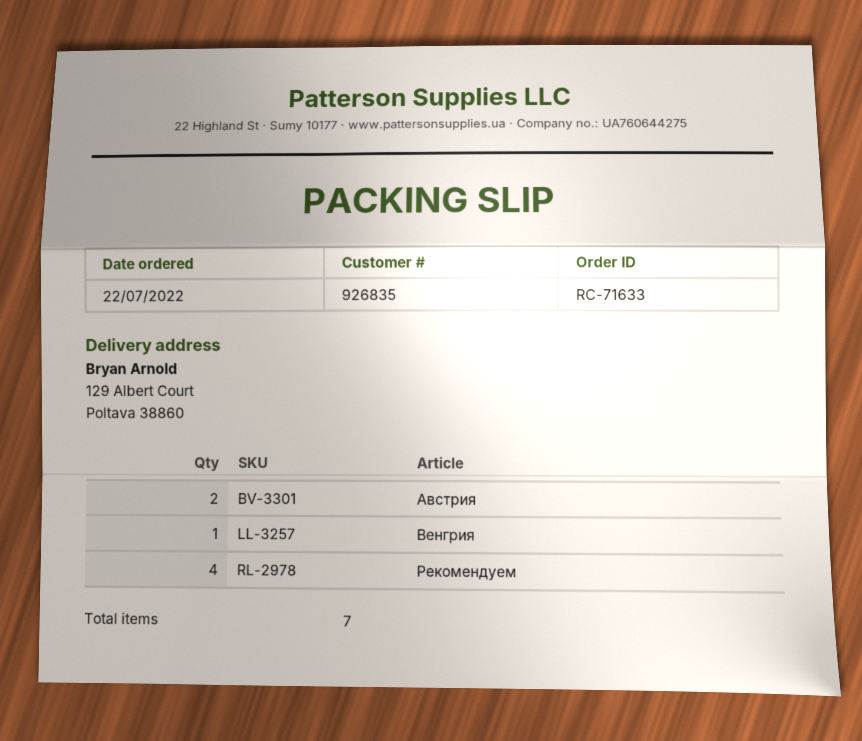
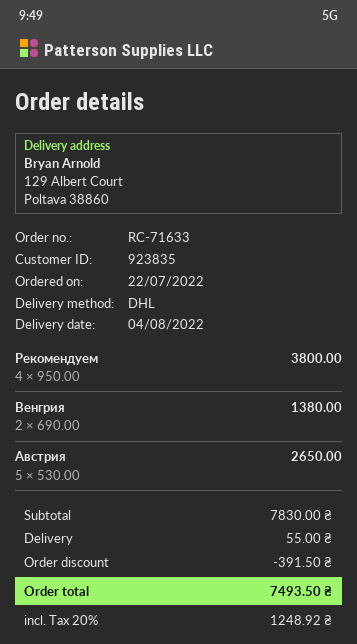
customer number: 926835 -> 923835
Австрия: 2 -> 5
Венгрия: 1 -> 2

